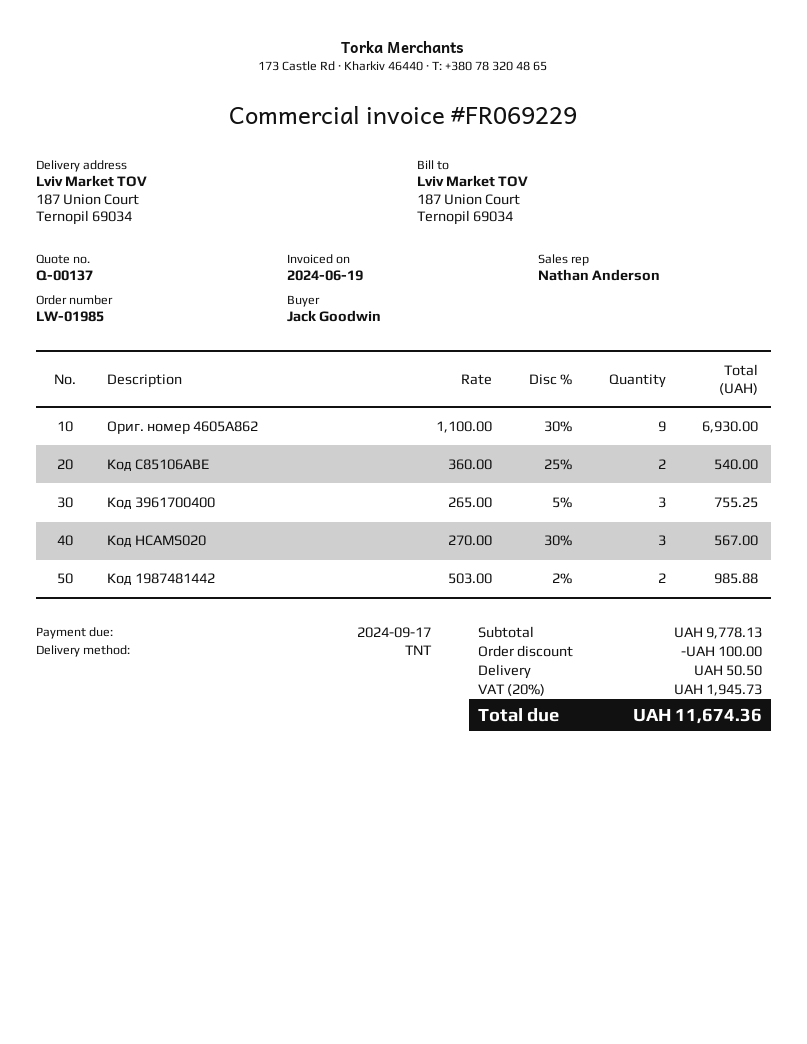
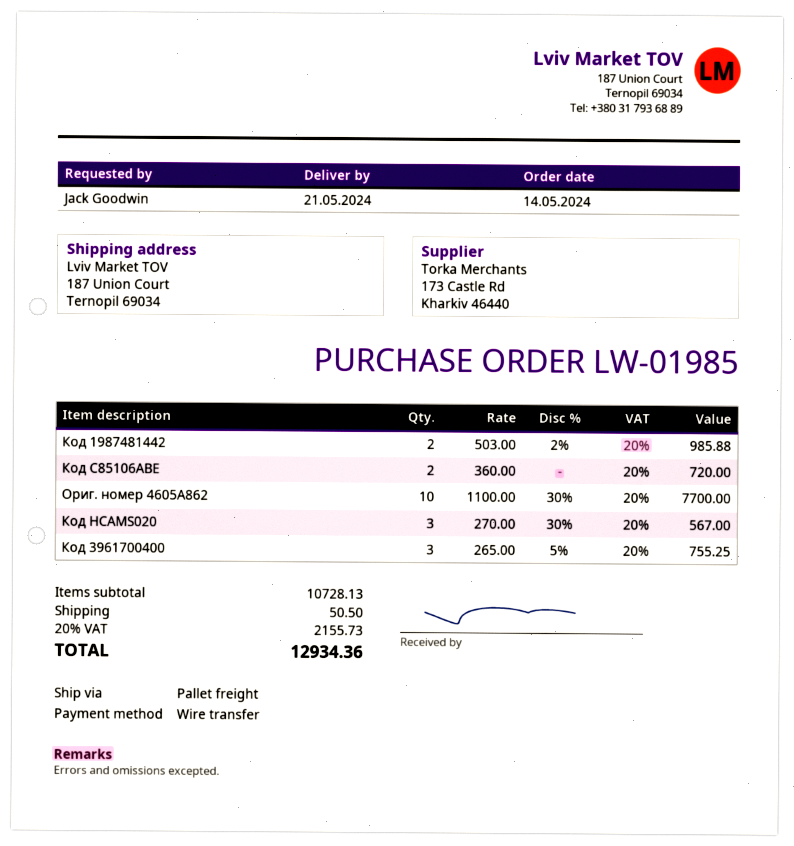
shipping method: TNT -> pallet freight
Ориг. номер 4605A862: 9 x 1100.00 - 30% = 6930.00 -> 10 x 1100.00 - 30% = 7700.00
Код C85106ABE: 2 x 360.00 - 25% = 540.00 -> 2 x 360.00 = 720.00
subtotal: 9778.13 -> 10728.13
discount: 100.00 -> none
tax: 20% = 1945.73 -> 20% = 2155.73
total: 11674.36 -> 12934.36

